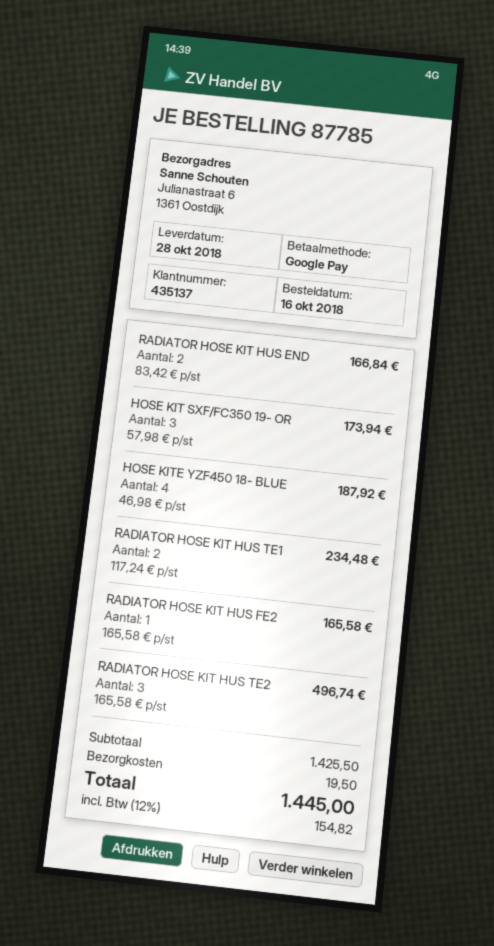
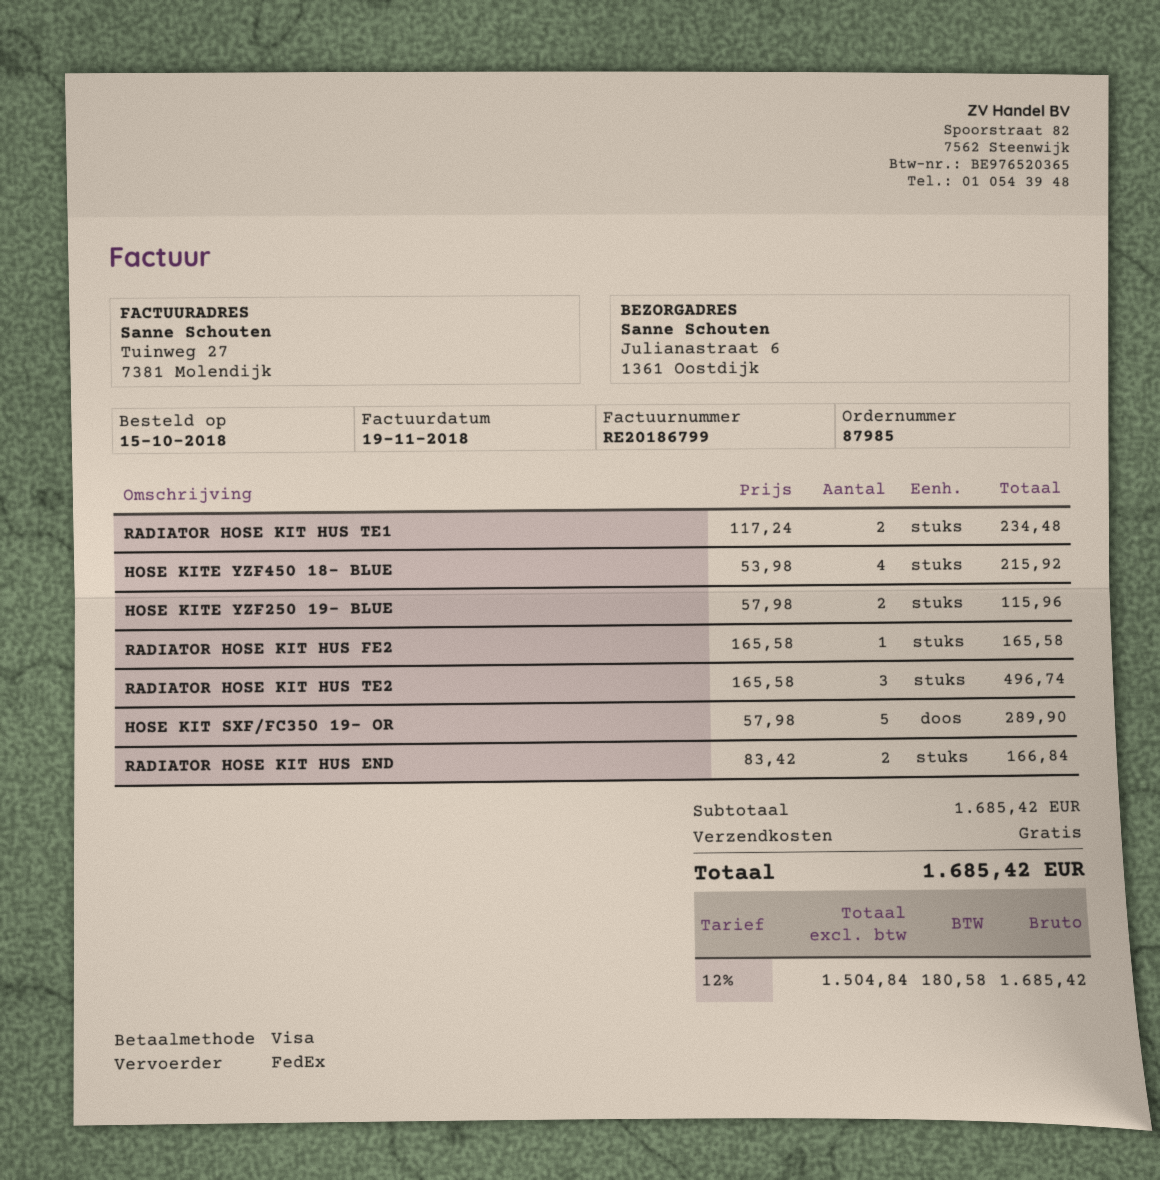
order number: 87785 -> 87985
order date: 2018-10-16 -> 2018-10-15
payment method: Google Pay -> Visa
HOSE KIT SXF/FC350 19- OR: 3 x 57.98 = 173.94 -> 5 x 57.98 = 289.90
HOSE KITE YZF450 18- BLUE: 4 x 46.98 = 187.92 -> 4 x 53.98 = 215.92
HOSE KITE YZF250 19- BLUE: none -> 2 x 57.98 = 115.96
subtotal: 1425.50 -> 1685.42
shipping: 19.50 -> 0.00
tax: 12% = 154.82 -> 12% = 180.58
total: 1445.00 -> 1685.42

